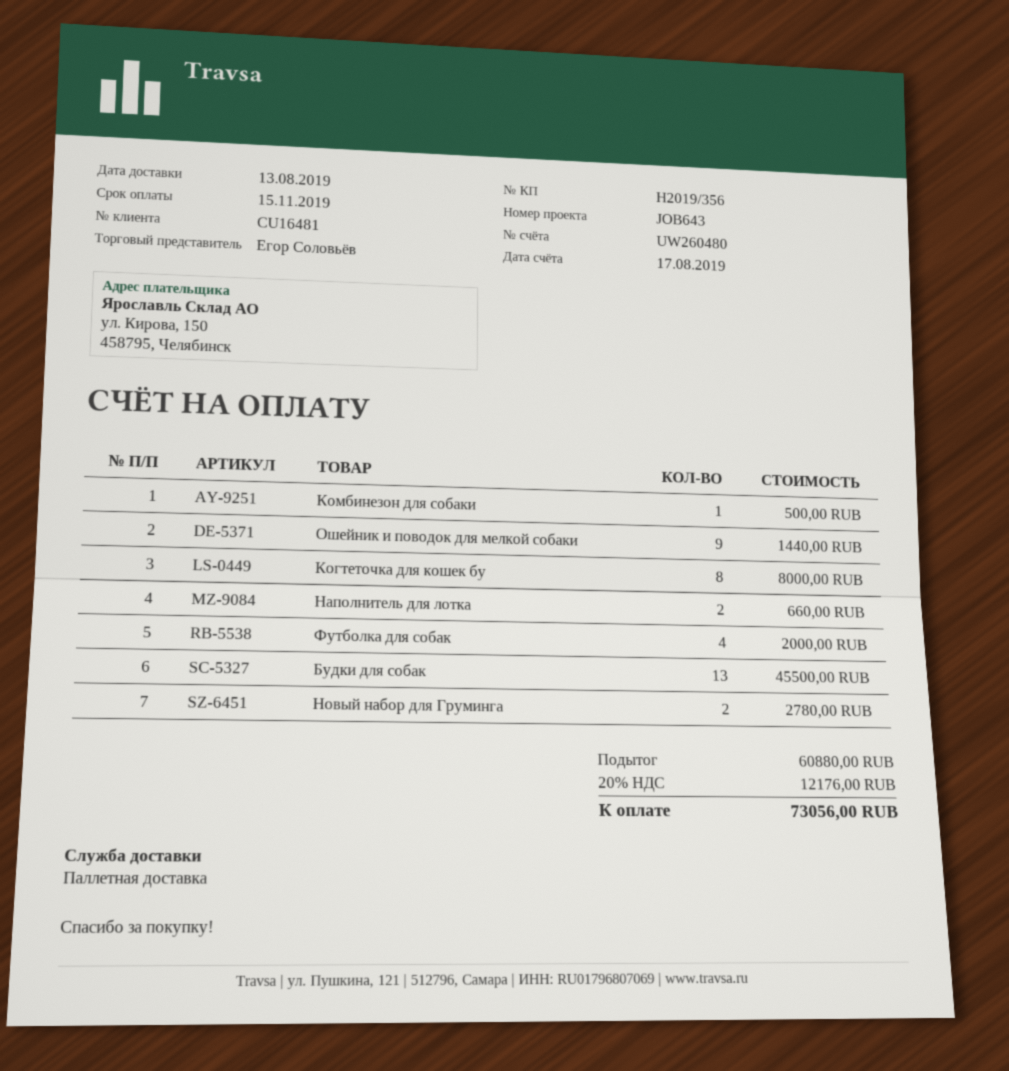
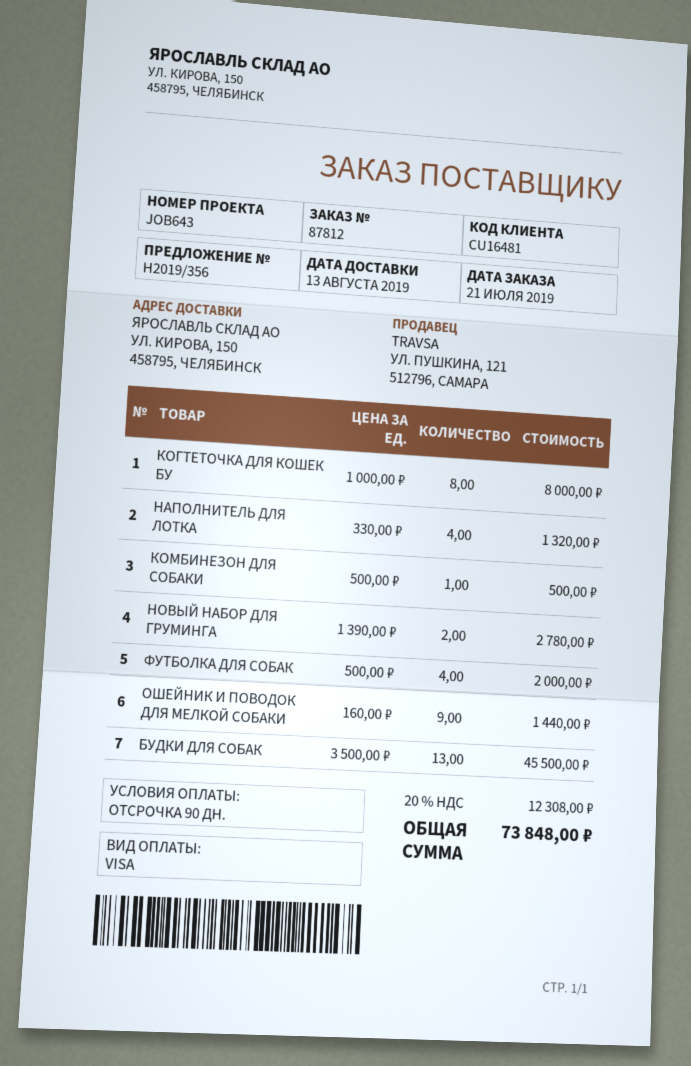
Наполнитель для лотка: 2 for 660.00 -> 4 for 1320.00
tax: 20% = 12176.00 -> 20% = 12308.00
total: 73056.00 -> 73848.00

